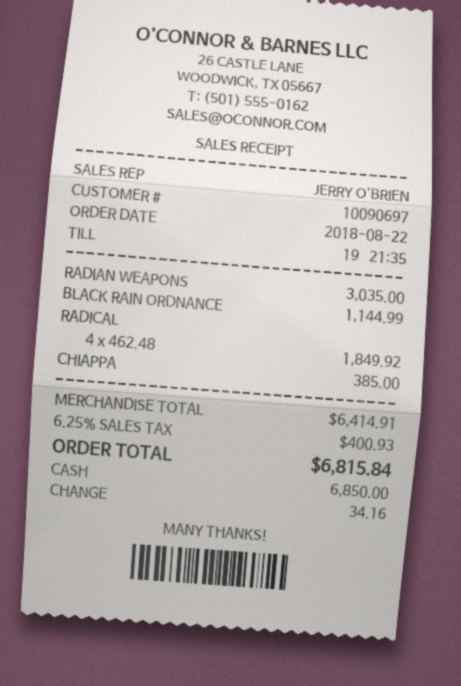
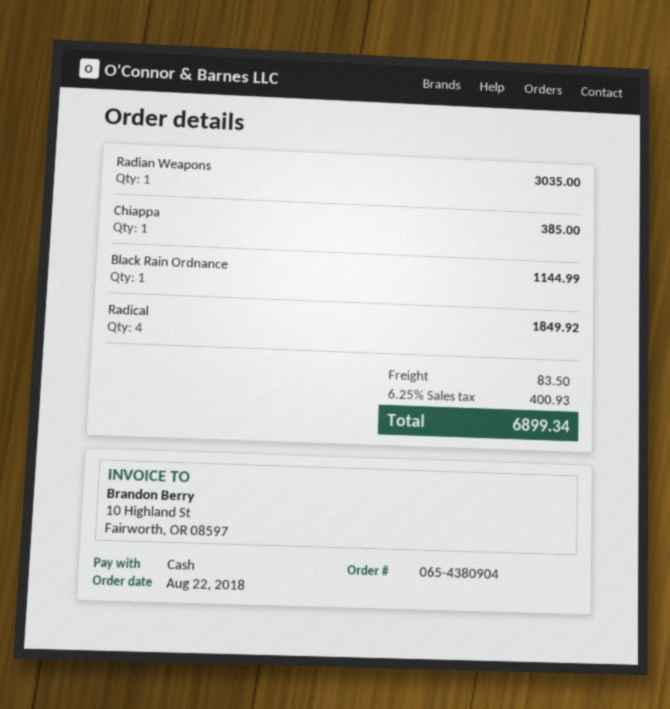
shipping: none -> 83.50
total: 6815.84 -> 6899.34

